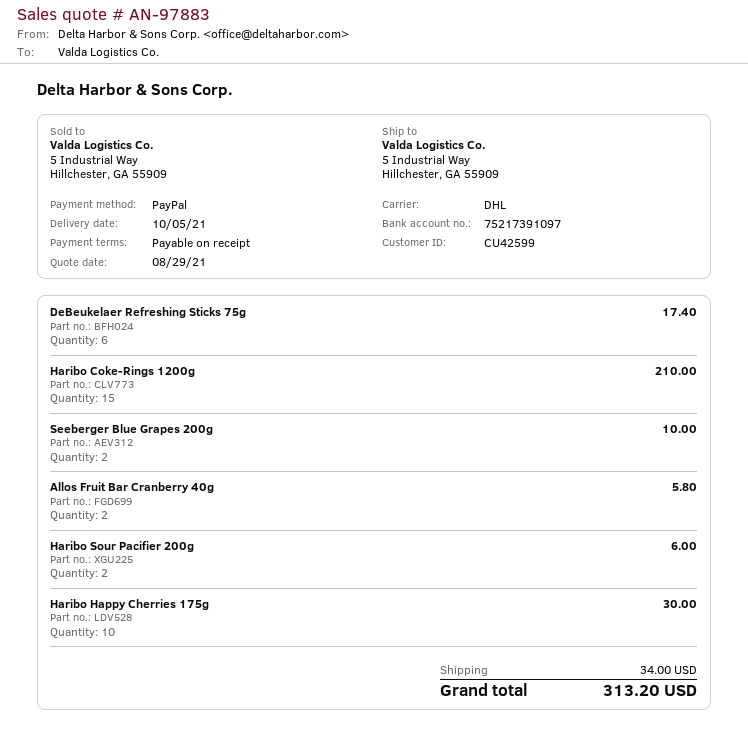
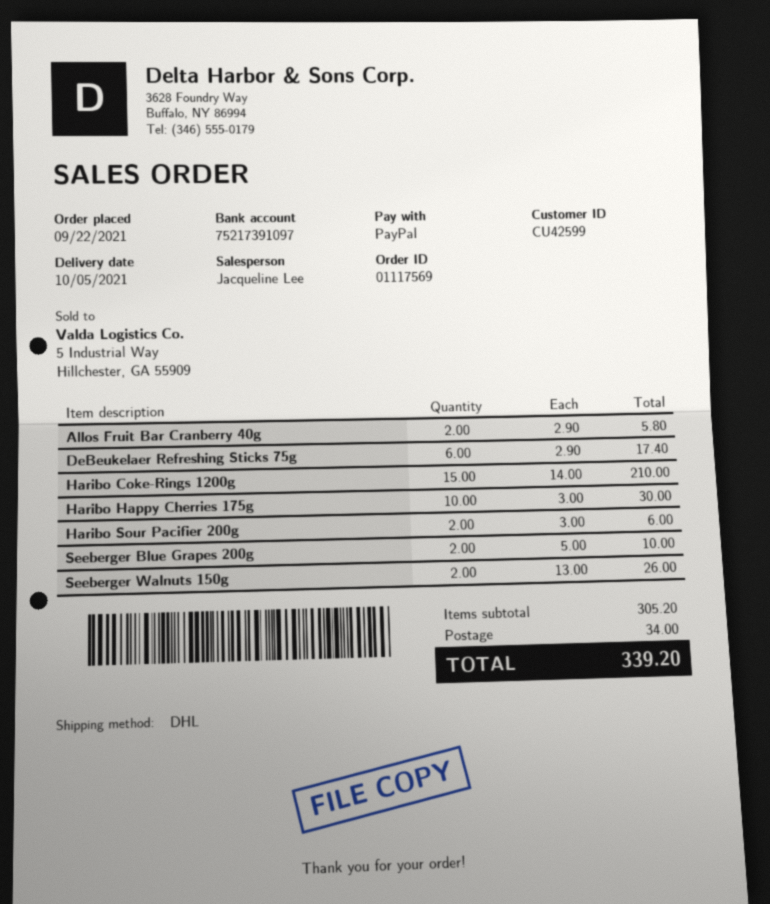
Seeberger Walnuts 150g: none -> 2 for 26.00
total: 313.20 -> 339.20

